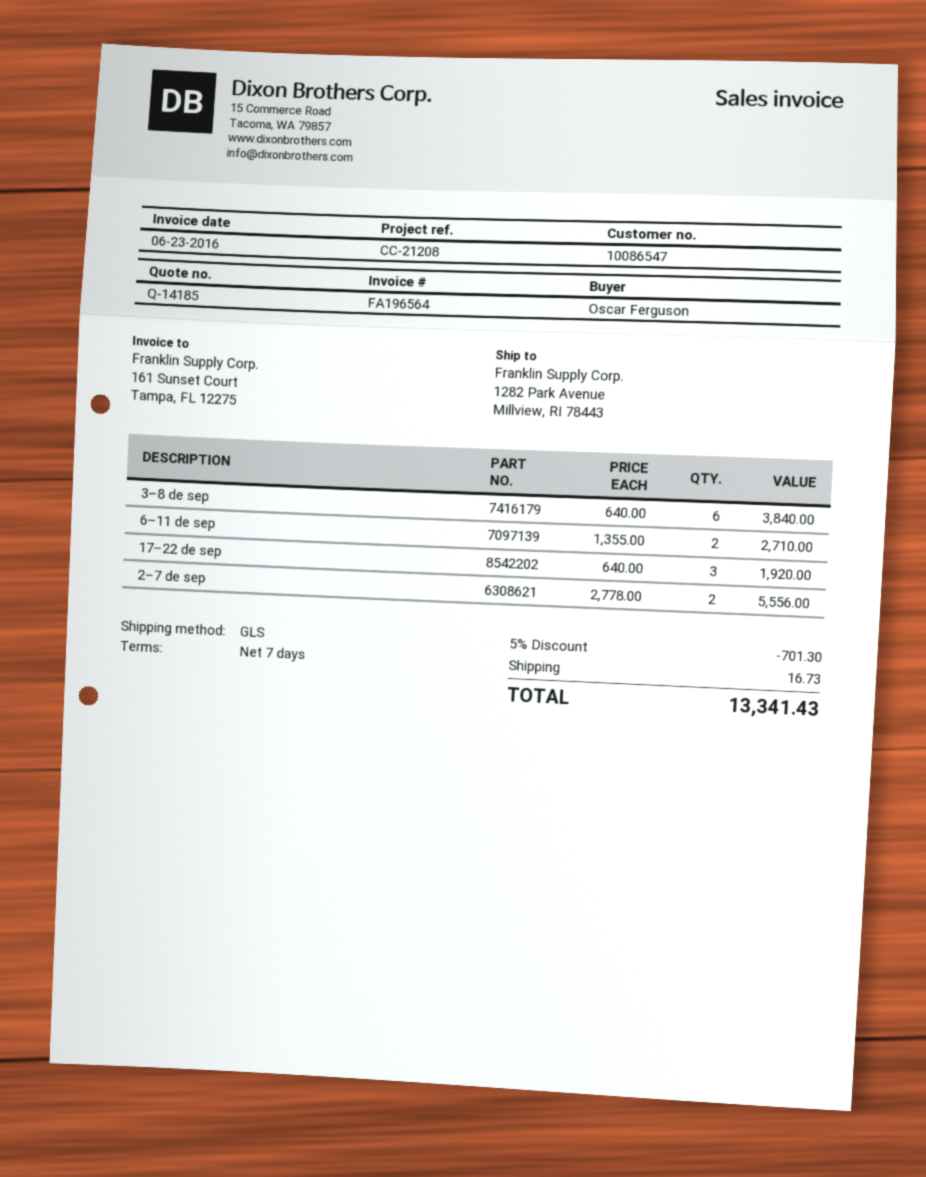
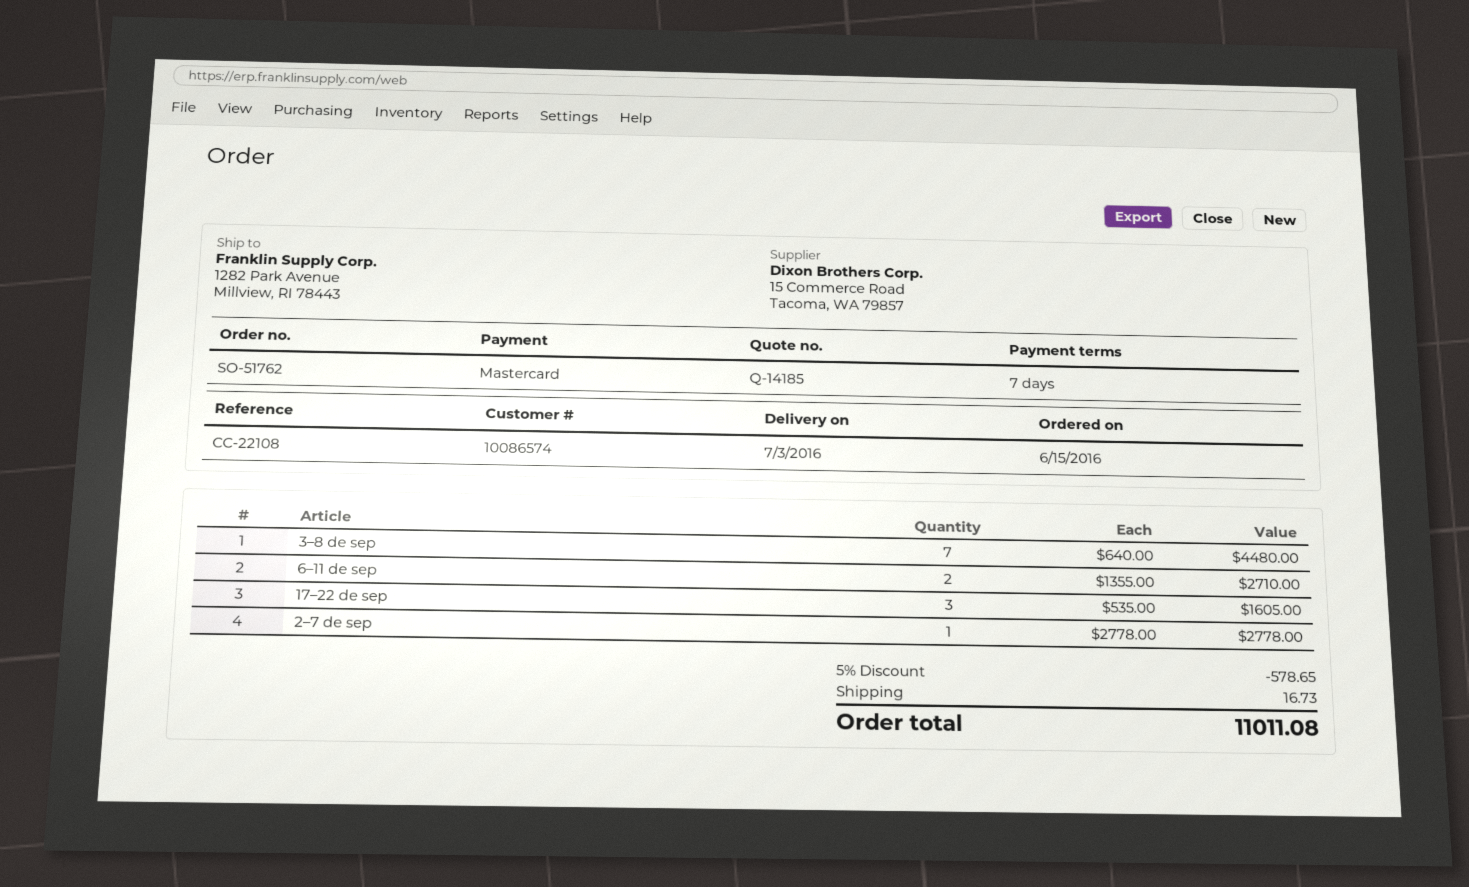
customer number: 10086547 -> 10086574
reference: CC-21208 -> CC-22108
3–8 de sep: 6 x 640.00 = 3840.00 -> 7 x 640.00 = 4480.00
17–22 de sep: 3 x 640.00 = 1920.00 -> 3 x 535.00 = 1605.00
2–7 de sep: 2 x 2778.00 = 5556.00 -> 1 x 2778.00 = 2778.00
discount: 5% = 701.30 -> 5% = 578.65
total: 13341.43 -> 11011.08

